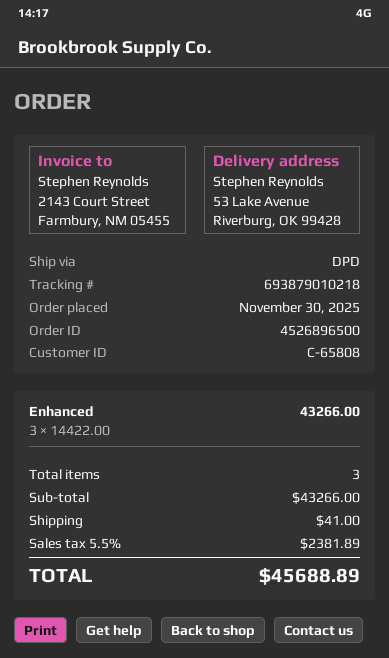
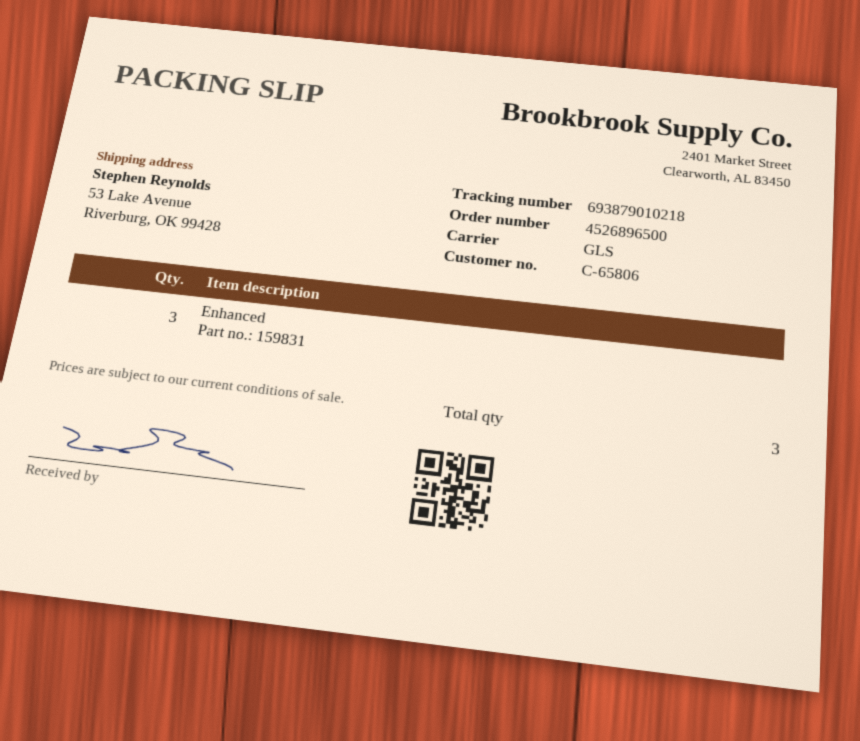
customer number: C-65808 -> C-65806
shipping method: DPD -> GLS

